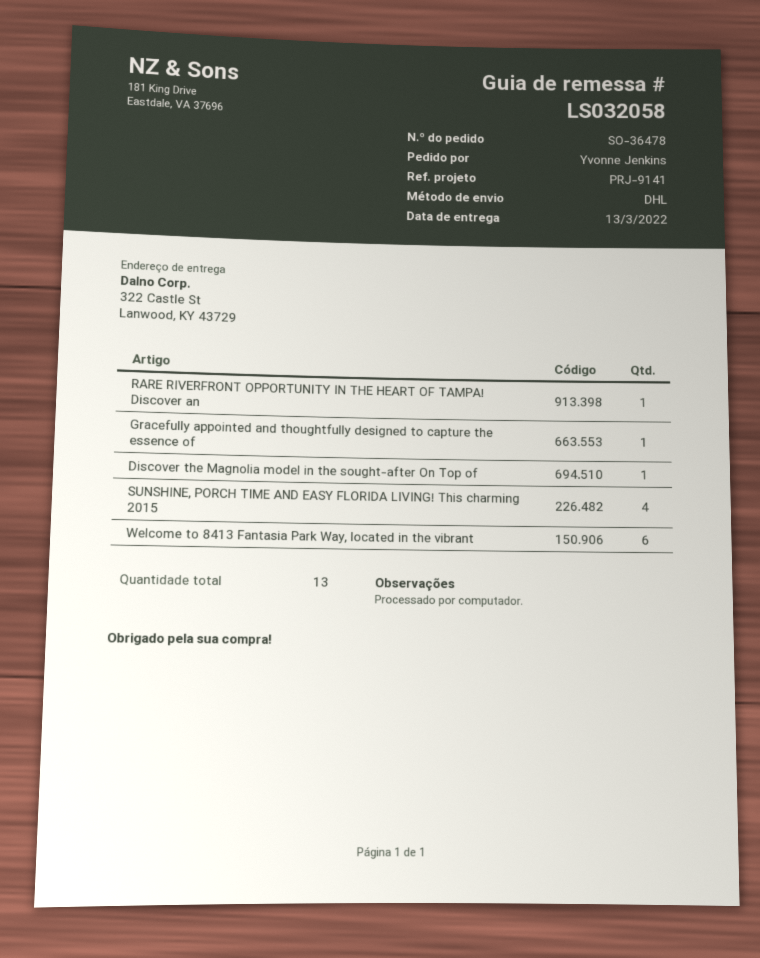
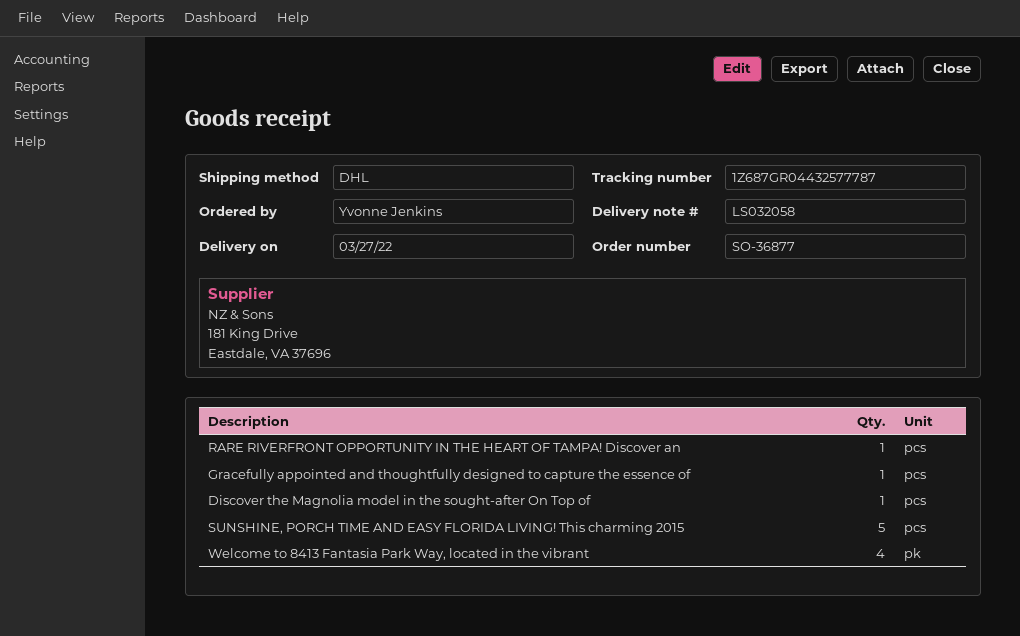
order number: SO-36478 -> SO-36877
delivery date: 2022-03-13 -> 2022-03-27
SUNSHINE, PORCH TIME AND EASY FLORIDA LIVING! This charming 2015: 4 -> 5
Welcome to 8413 Fantasia Park Way, located in the vibrant: 6 -> 4

